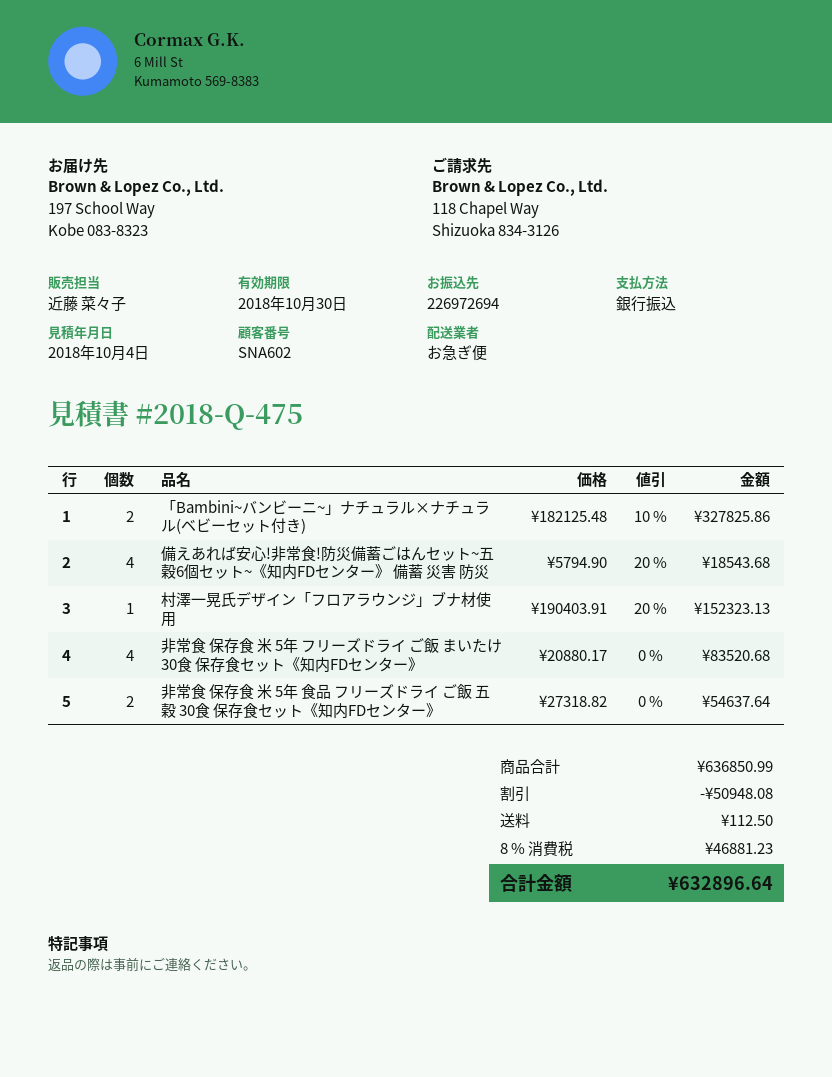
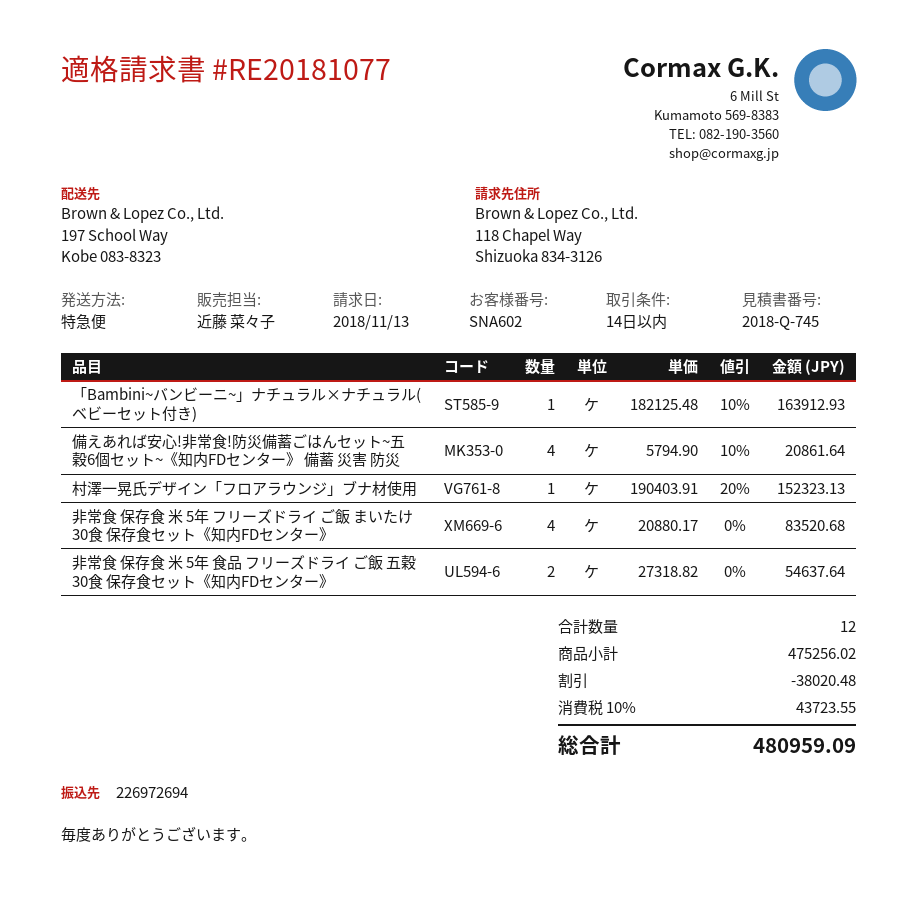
quote number: 2018-Q-475 -> 2018-Q-745
「Bambini~バンビーニ~」ナチュラル×ナチュラル(ベビーセット付き): 2 x 182125.48 - 10% = 327825.86 -> 1 x 182125.48 - 10% = 163912.93
備えあれば安心!非常食!防災備蓄ごはんセット~五穀6個セット~《知内FDセンター》 備蓄 災害 防災: 4 x 5794.90 - 20% = 18543.68 -> 4 x 5794.90 - 10% = 20861.64
subtotal: 636850.99 -> 475256.02
discount: 50948.08 -> 38020.48
shipping: 112.50 -> none
tax: 8% = 46881.23 -> 10% = 43723.55
total: 632896.64 -> 480959.09

